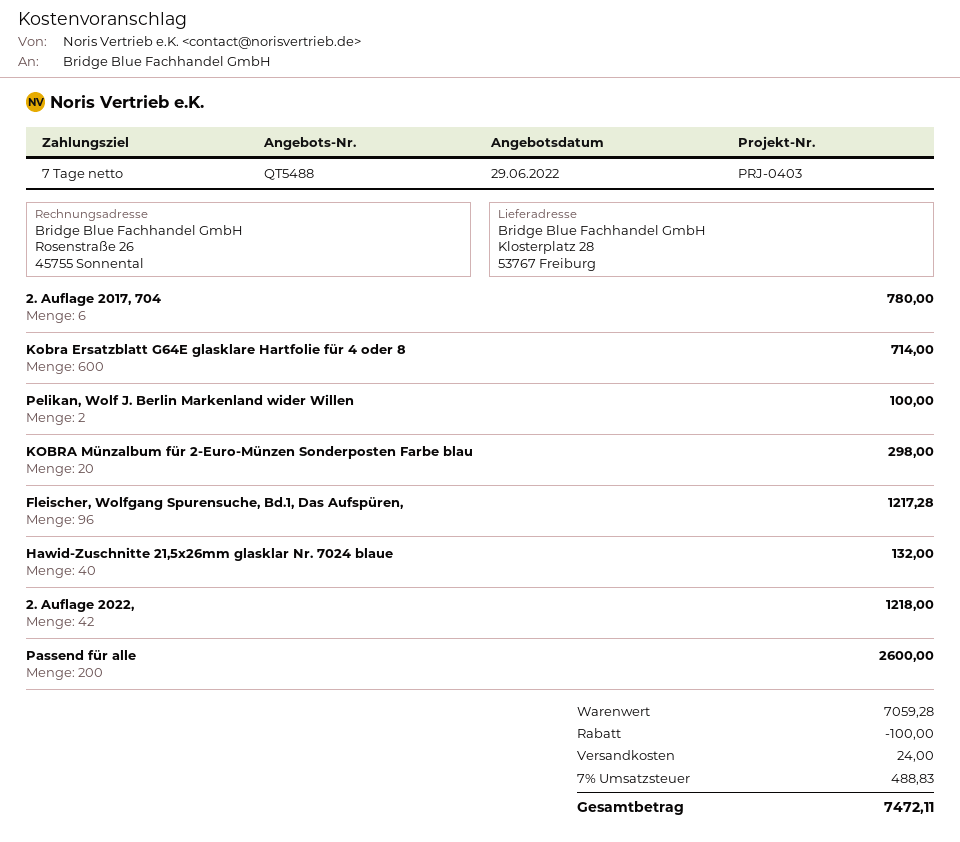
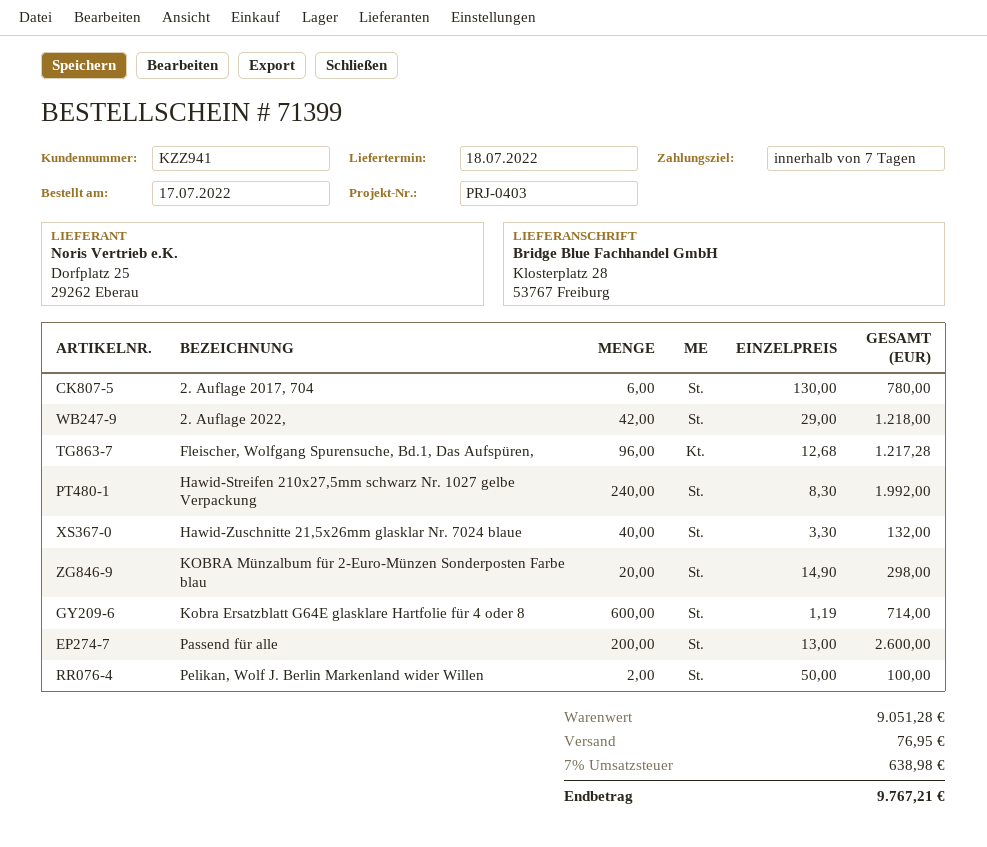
Hawid-Streifen 210x27,5mm schwarz Nr. 1027 gelbe Verpackung: none -> 240 for 1992.00
subtotal: 7059.28 -> 9051.28
discount: 100.00 -> none
shipping: 24.00 -> 76.95
tax: 7% = 488.83 -> 7% = 638.98
total: 7472.11 -> 9767.21

